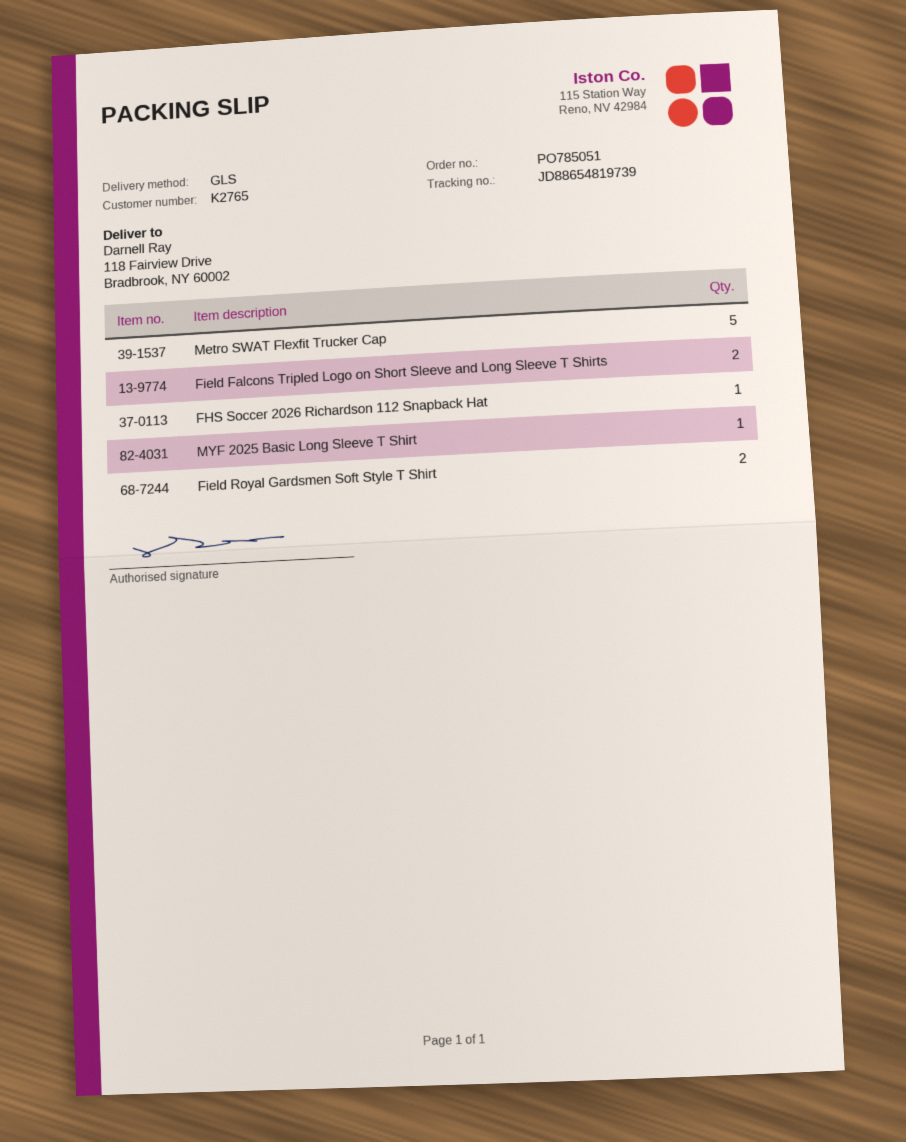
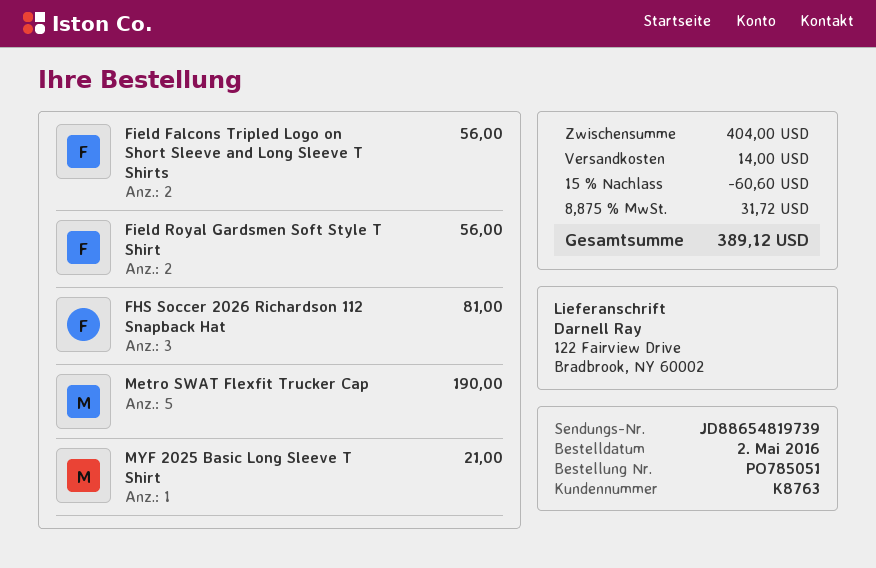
customer number: K2765 -> K8763
ship to: 118 Fairview Drive, Bradbrook, NY 60002 -> 122 Fairview Drive, Bradbrook, NY 60002
FHS Soccer 2026 Richardson 112 Snapback Hat: 1 -> 3

